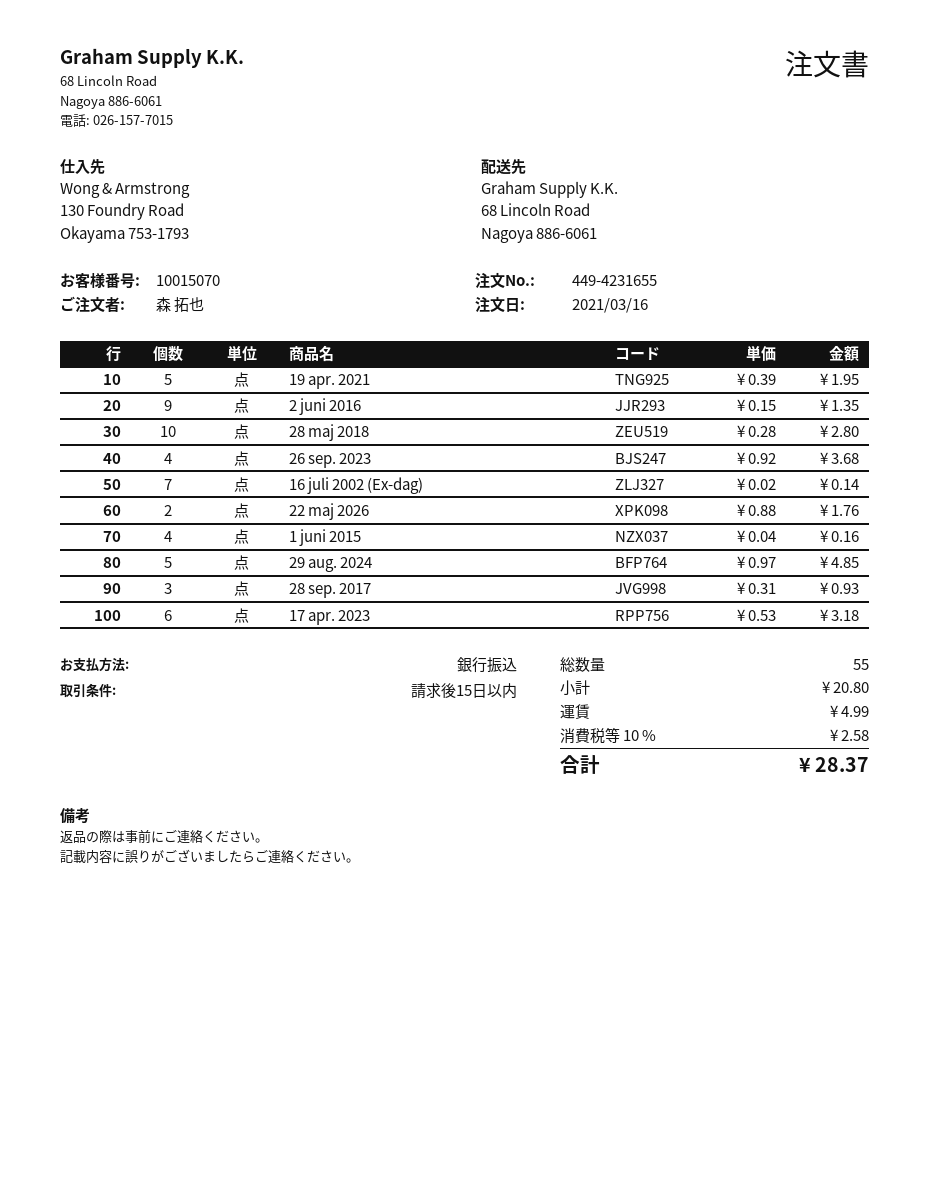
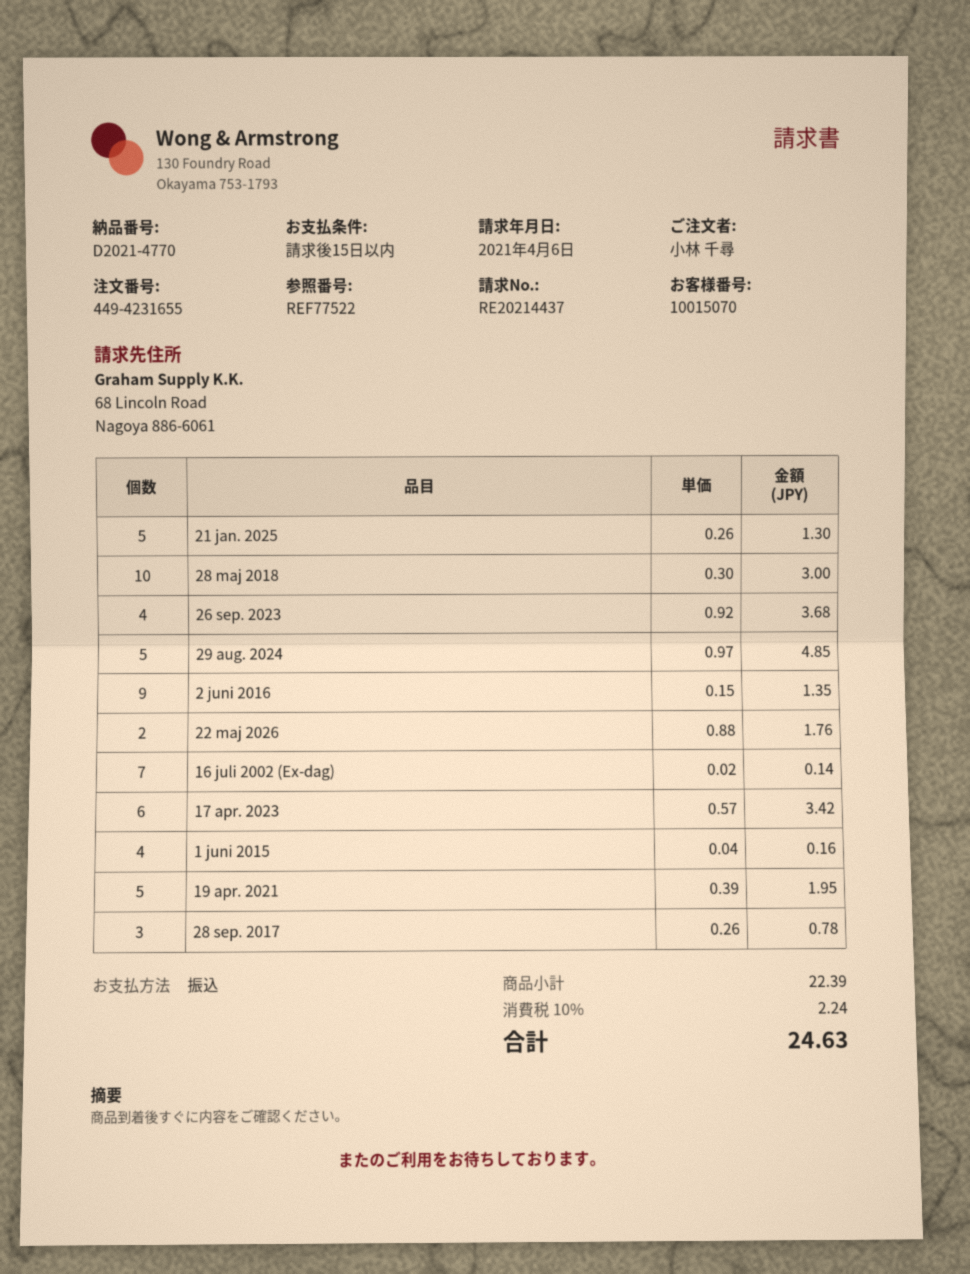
ordered by: 森 拓也 -> 小林 千尋
28 maj 2018: 10 x 0.28 = 2.80 -> 10 x 0.30 = 3.00
28 sep. 2017: 3 x 0.31 = 0.93 -> 3 x 0.26 = 0.78
17 apr. 2023: 6 x 0.53 = 3.18 -> 6 x 0.57 = 3.42
21 jan. 2025: none -> 5 x 0.26 = 1.30
subtotal: 20.80 -> 22.39
shipping: 4.99 -> none
tax: 10% = 2.58 -> 10% = 2.24
total: 28.37 -> 24.63

